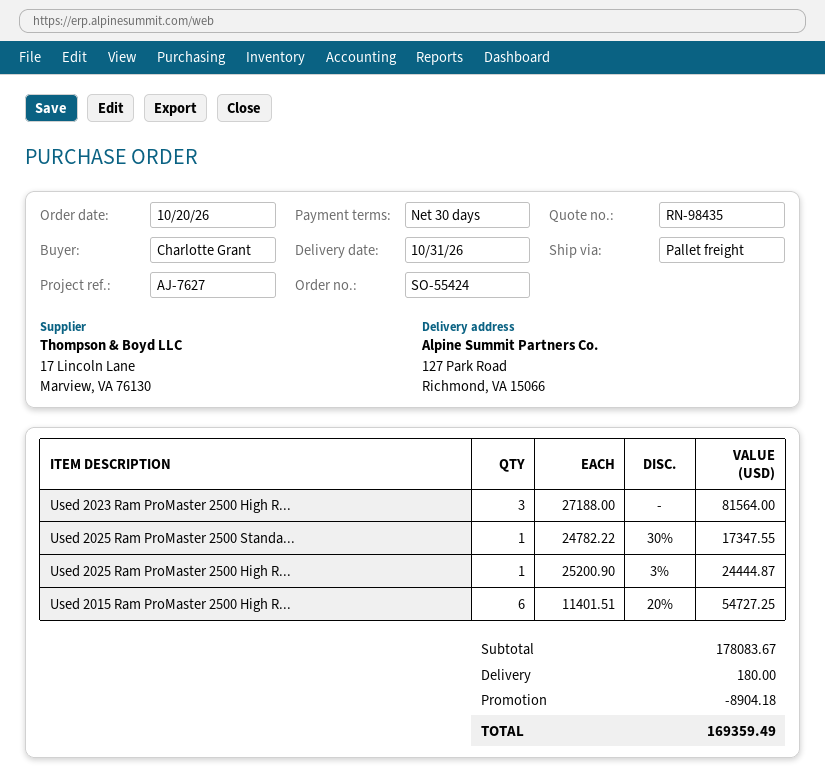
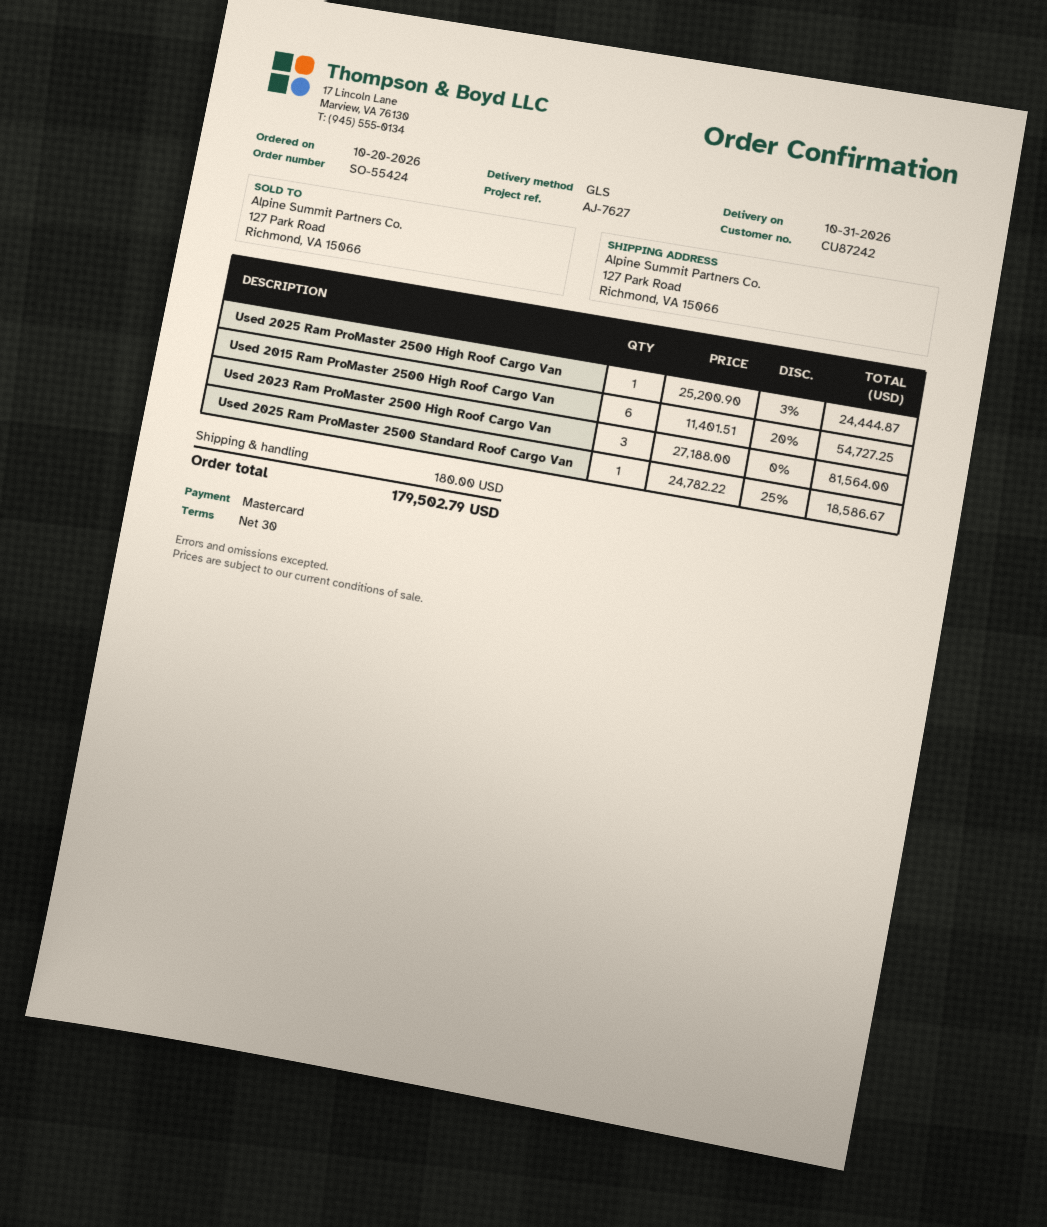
shipping method: pallet freight -> GLS
Used 2025 Ram ProMaster 2500 Standa...: 1 x 24782.22 - 30% = 17347.55 -> 1 x 24782.22 - 25% = 18586.67
discount: 8904.18 -> none
total: 169359.49 -> 179502.79

